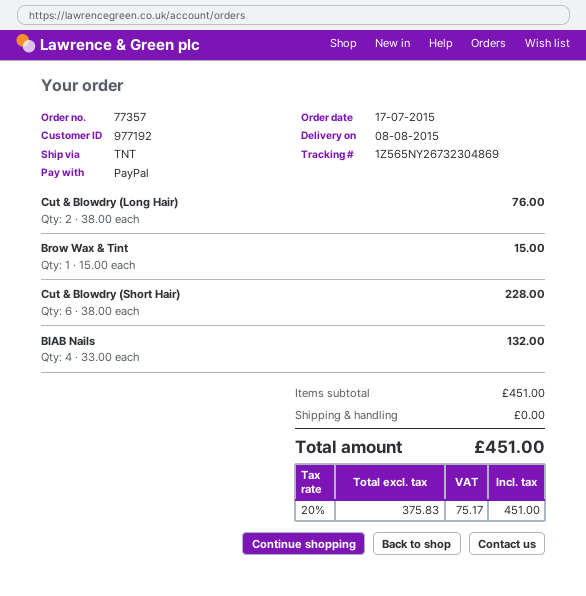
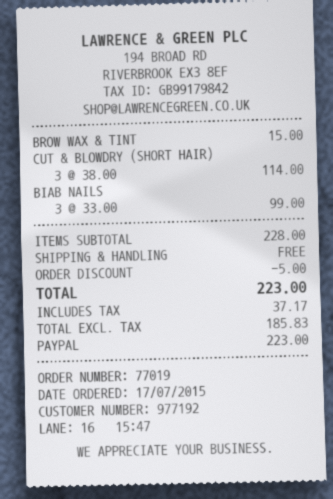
order number: 77357 -> 77019
Cut & Blowdry (Long Hair): 2 x 38.00 = 76.00 -> none
Cut & Blowdry (Short Hair): 6 x 38.00 = 228.00 -> 3 x 38.00 = 114.00
BIAB Nails: 4 x 33.00 = 132.00 -> 3 x 33.00 = 99.00
subtotal: 451.00 -> 228.00
discount: none -> 5.00
net: 375.83 -> 185.83
tax: 75.17 -> 37.17
total: 451.00 -> 223.00

